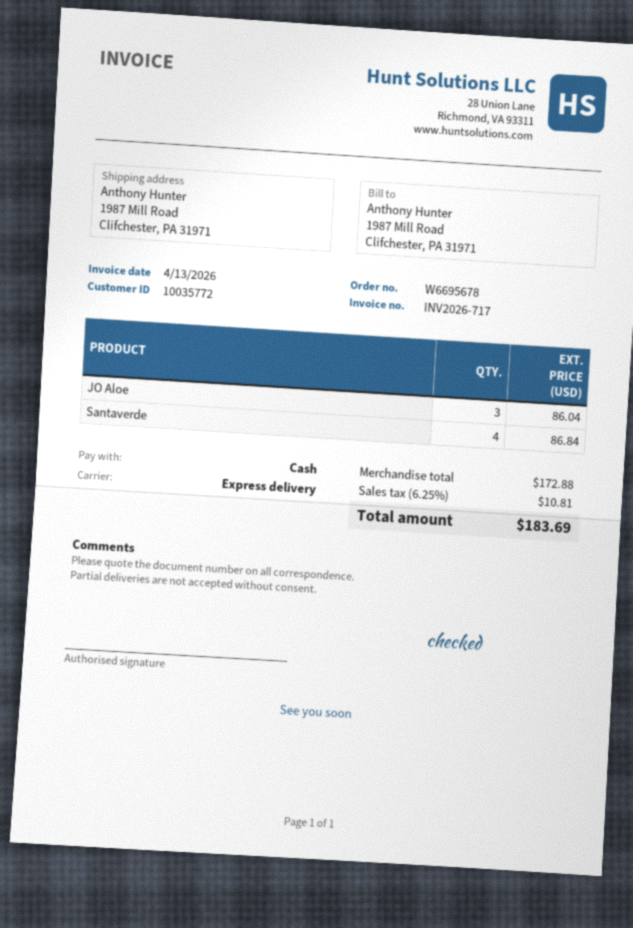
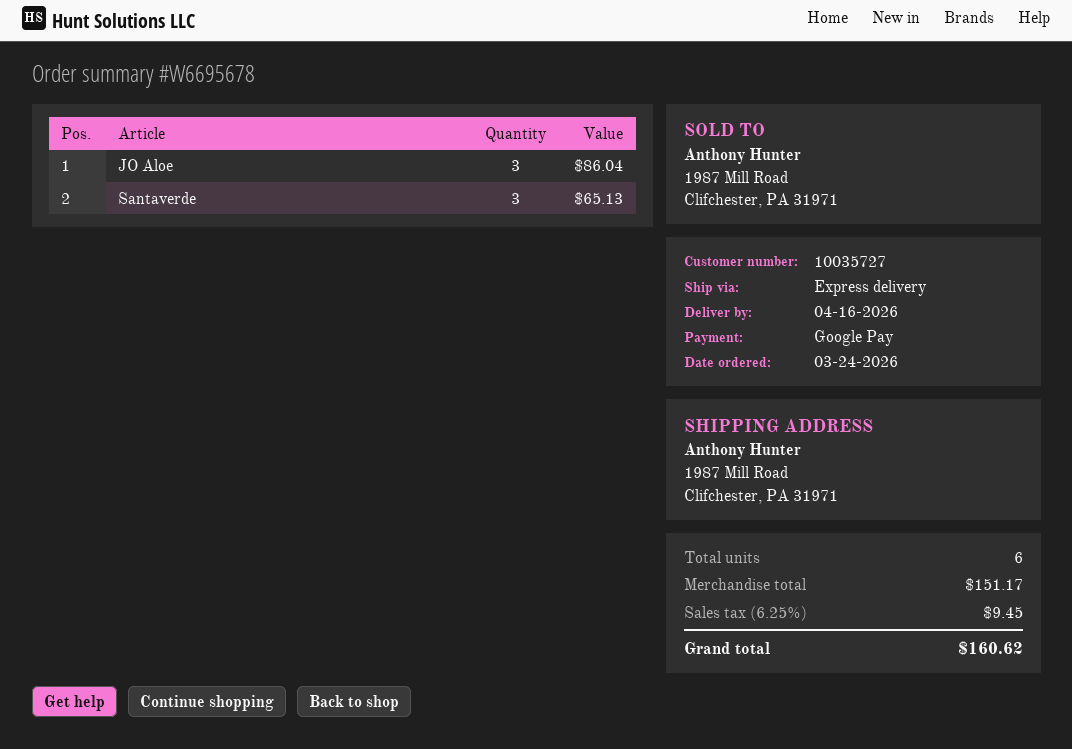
customer number: 10035772 -> 10035727
payment method: cash -> Google Pay
Santaverde: 4 for 86.84 -> 3 for 65.13
subtotal: 172.88 -> 151.17
tax: 6.25% = 10.81 -> 6.25% = 9.45
total: 183.69 -> 160.62

